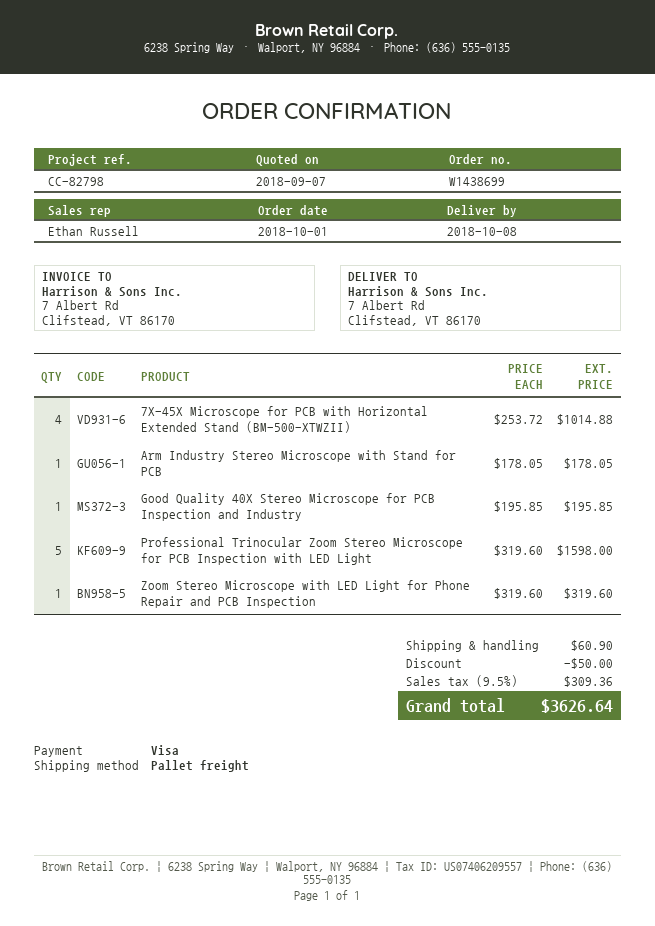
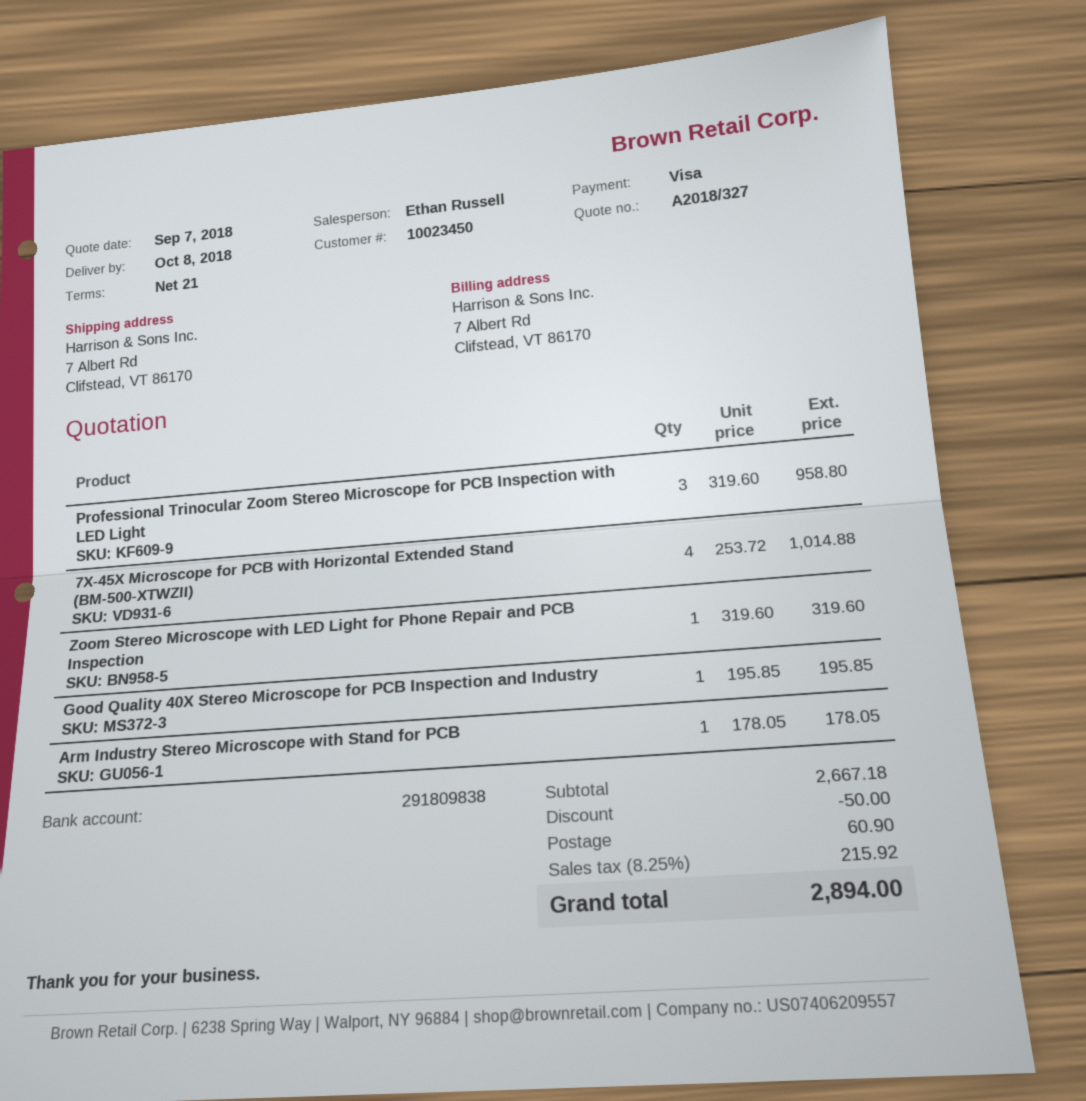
Professional Trinocular Zoom Stereo Microscope for PCB Inspection with LED Light: 5 x 319.60 = 1598.00 -> 3 x 319.60 = 958.80
tax: 9.5% = 309.36 -> 8.25% = 215.92
total: 3626.64 -> 2894.00

